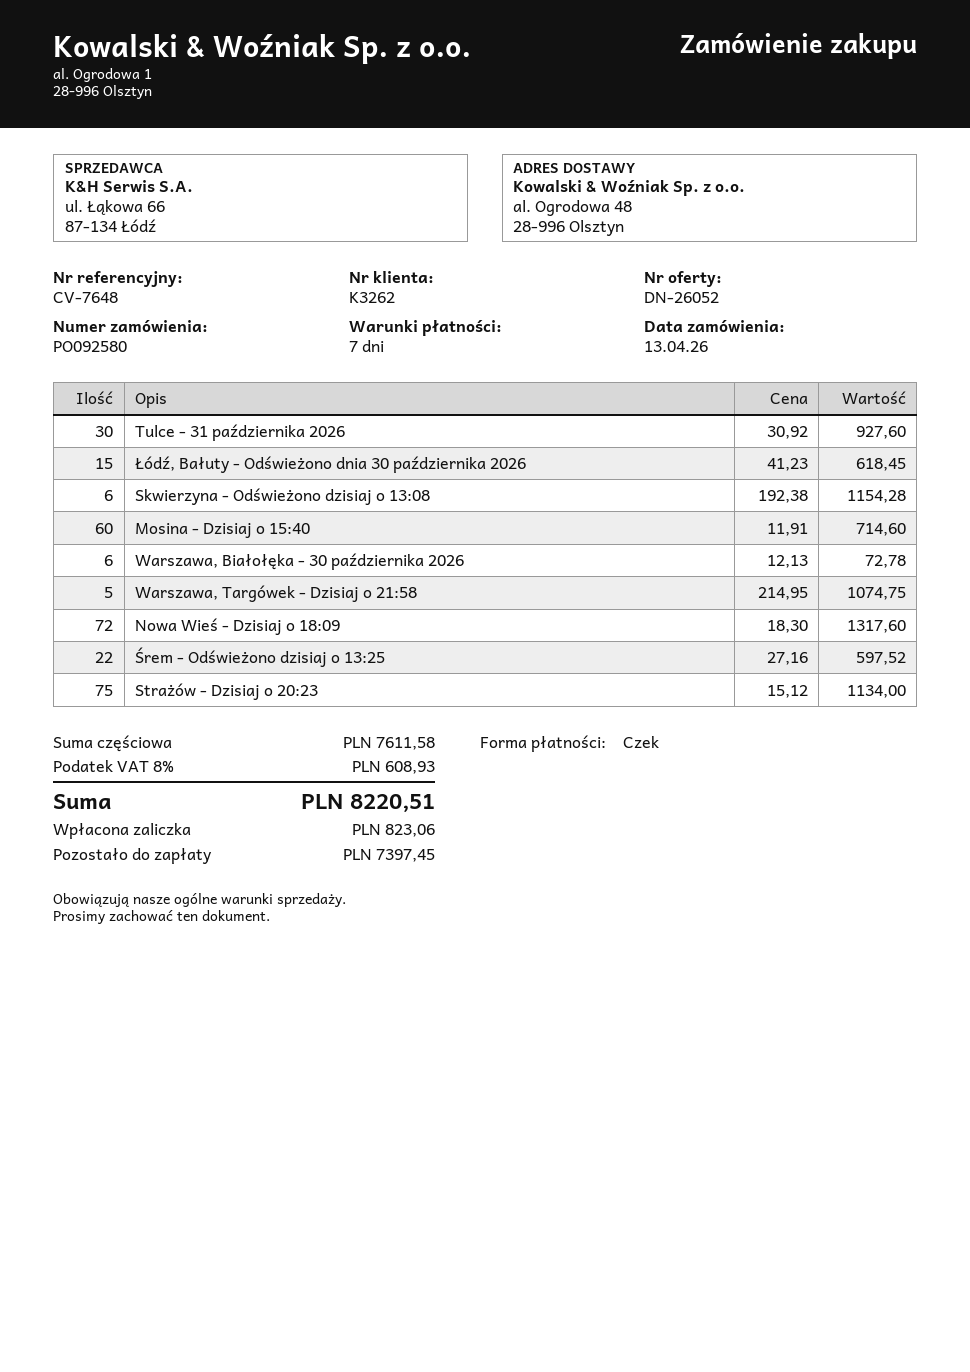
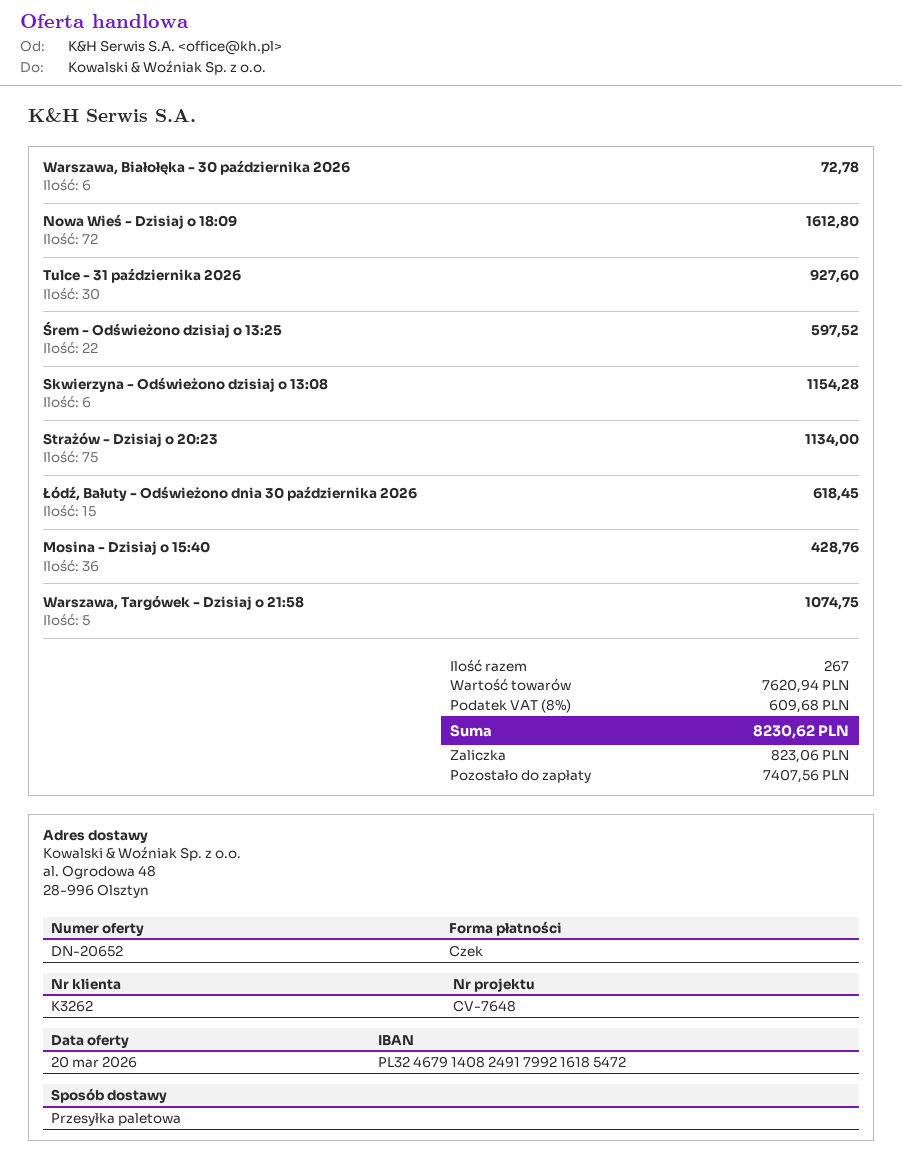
quote number: DN-26052 -> DN-20652
Mosina - Dzisiaj o 15:40: 60 for 714.60 -> 36 for 428.76
Nowa Wieś - Dzisiaj o 18:09: 72 for 1317.60 -> 72 for 1612.80
subtotal: 7611.58 -> 7620.94
tax: 8% = 608.93 -> 8% = 609.68
total: 8220.51 -> 8230.62
balance: 7397.45 -> 7407.56

